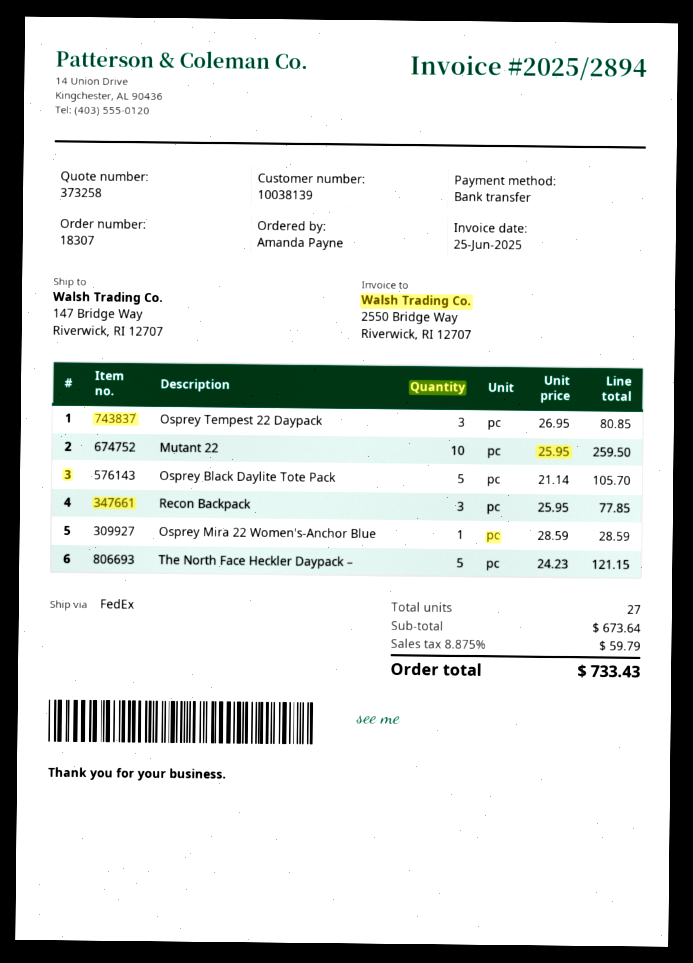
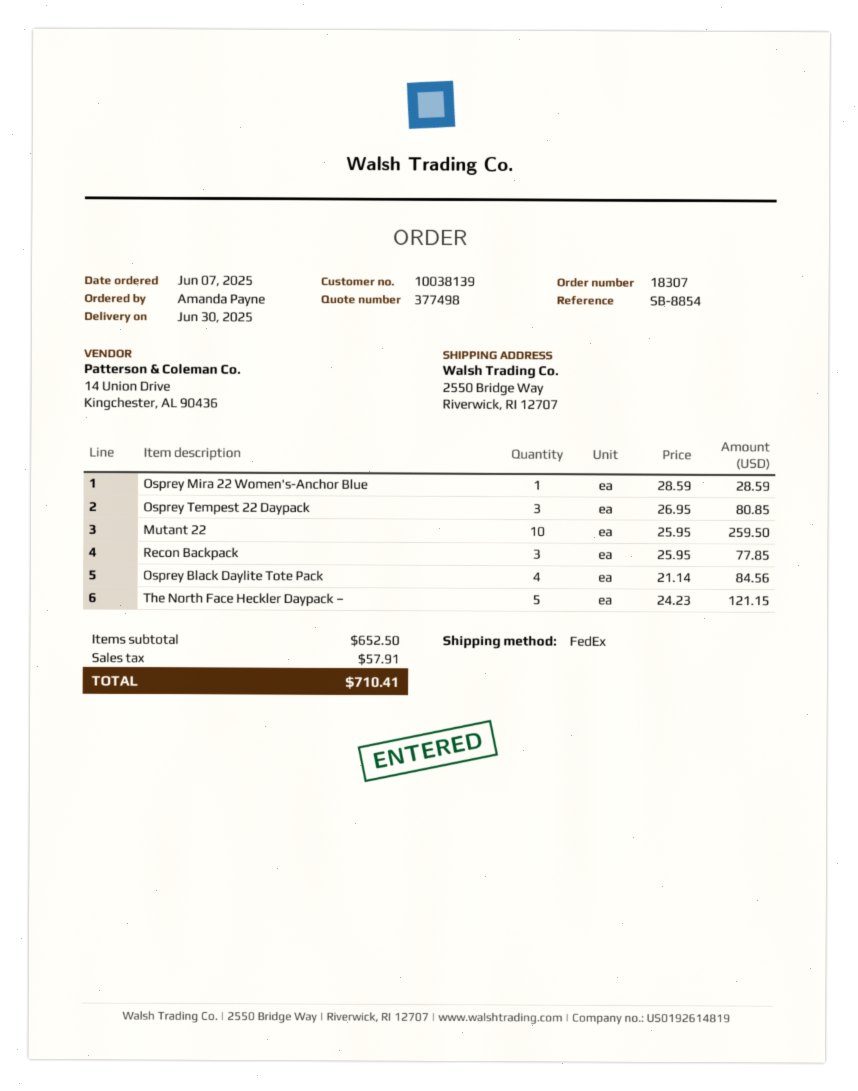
quote number: 373258 -> 377498
ship to: 147 Bridge Way, Riverwick, RI 12707 -> 2550 Bridge Way, Riverwick, RI 12707
Osprey Black Daylite Tote Pack: 5 x 21.14 = 105.70 -> 4 x 21.14 = 84.56
subtotal: 673.64 -> 652.50
tax: 59.79 -> 57.91
total: 733.43 -> 710.41

